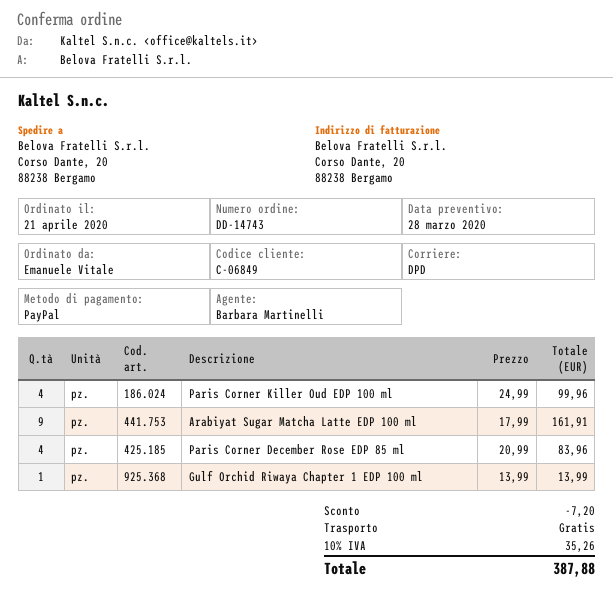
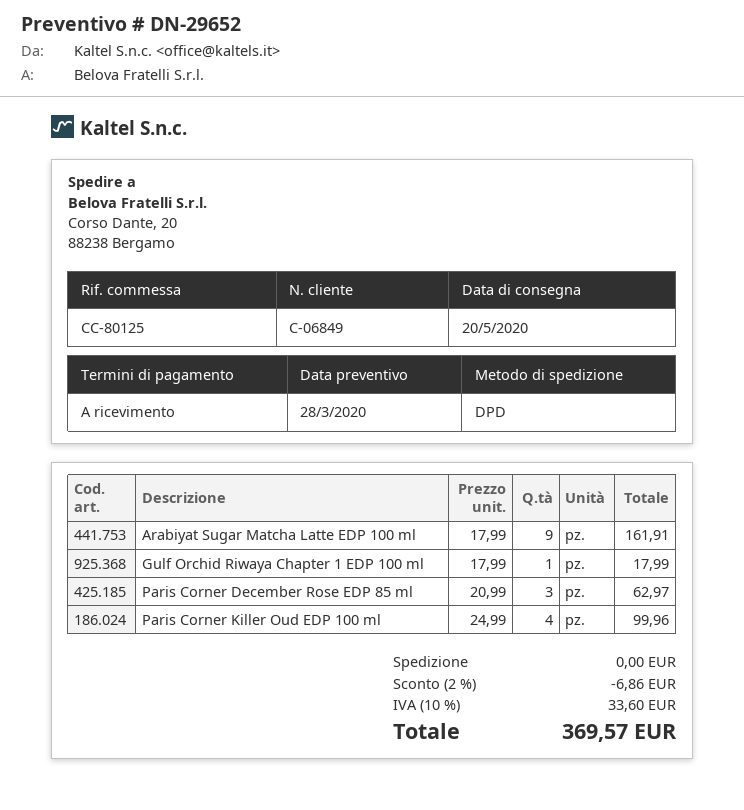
Paris Corner December Rose EDP 85 ml: 4 x 20.99 = 83.96 -> 3 x 20.99 = 62.97
Gulf Orchid Riwaya Chapter 1 EDP 100 ml: 1 x 13.99 = 13.99 -> 1 x 17.99 = 17.99
discount: 7.20 -> 6.86
tax: 10% = 35.26 -> 10% = 33.60
total: 387.88 -> 369.57

